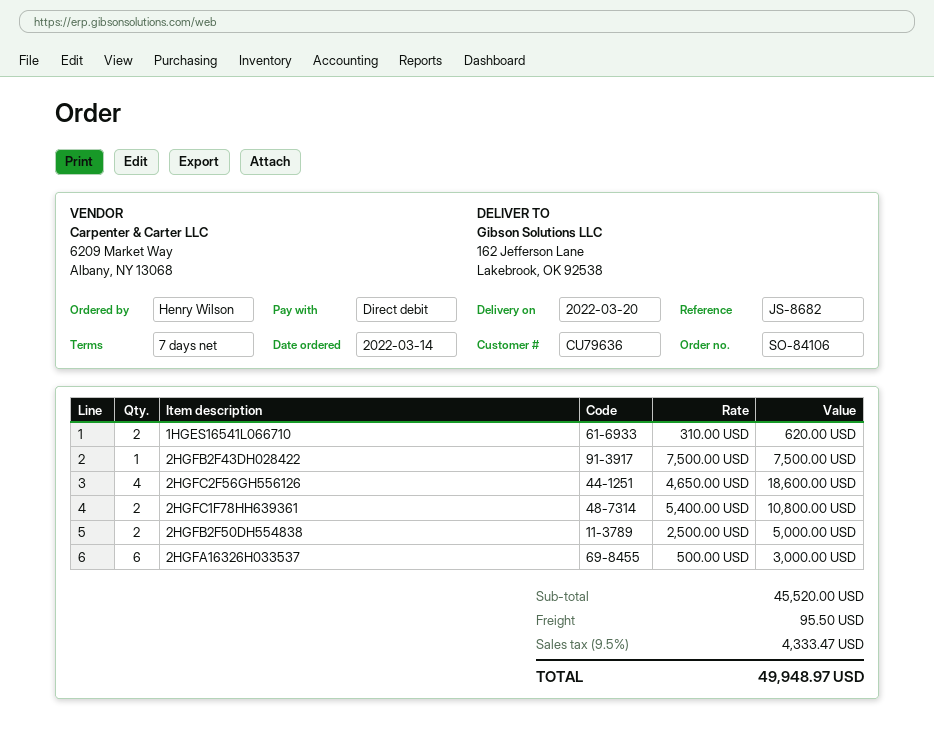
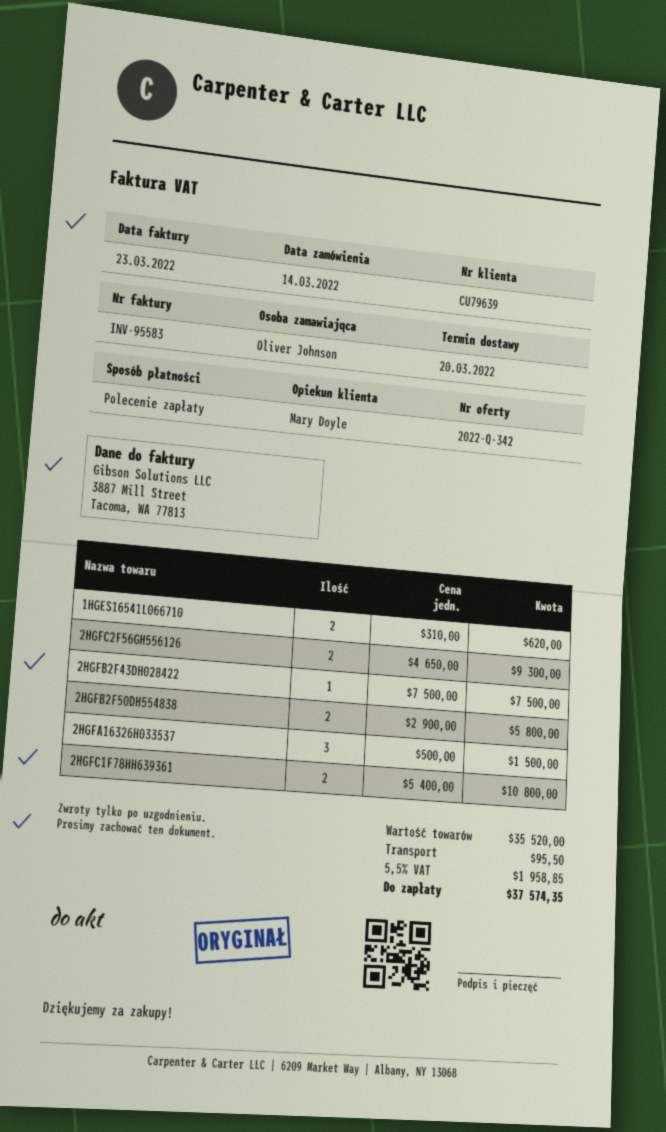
customer number: CU79636 -> CU79639
ordered by: Henry Wilson -> Oliver Johnson
2HGFC2F56GH556126: 4 x 4650.00 = 18600.00 -> 2 x 4650.00 = 9300.00
2HGFB2F50DH554838: 2 x 2500.00 = 5000.00 -> 2 x 2900.00 = 5800.00
2HGFA16326H033537: 6 x 500.00 = 3000.00 -> 3 x 500.00 = 1500.00
subtotal: 45520.00 -> 35520.00
tax: 9.5% = 4333.47 -> 5.5% = 1958.85
total: 49948.97 -> 37574.35

